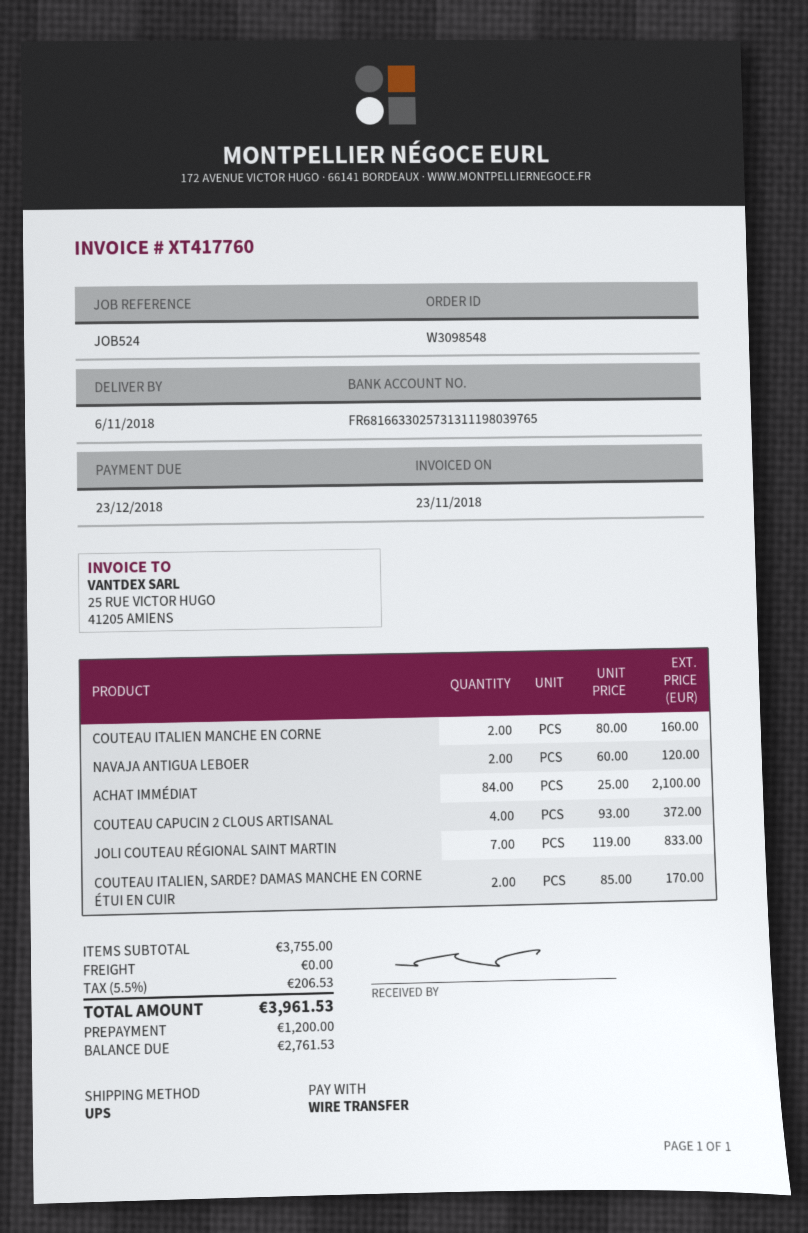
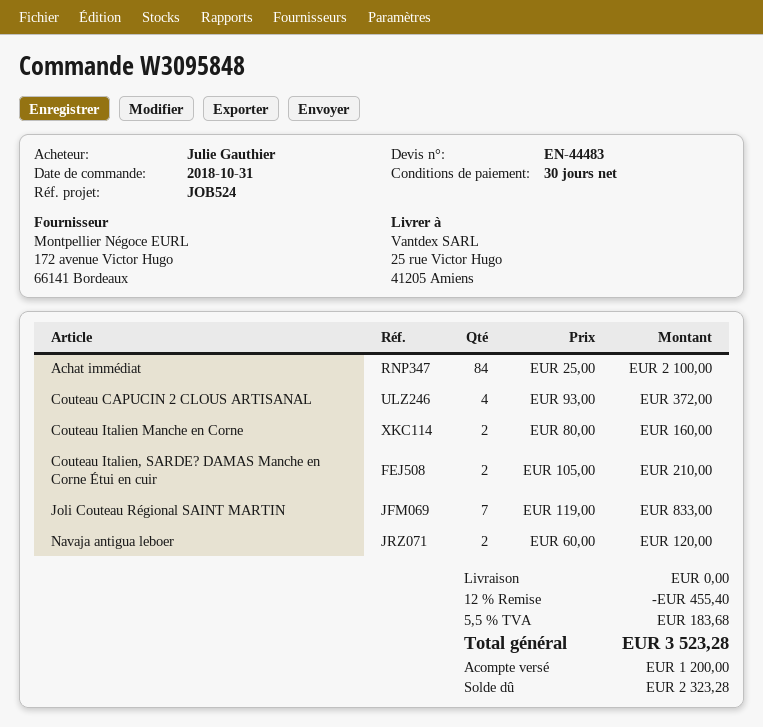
order number: W3098548 -> W3095848
COUTEAU ITALIEN, SARDE? DAMAS MANCHE EN CORNE ÉTUI EN CUIR: 2 x 85.00 = 170.00 -> 2 x 105.00 = 210.00
discount: none -> 12% = 455.40
tax: 5.5% = 206.53 -> 5.5% = 183.68
total: 3961.53 -> 3523.28
balance: 2761.53 -> 2323.28

